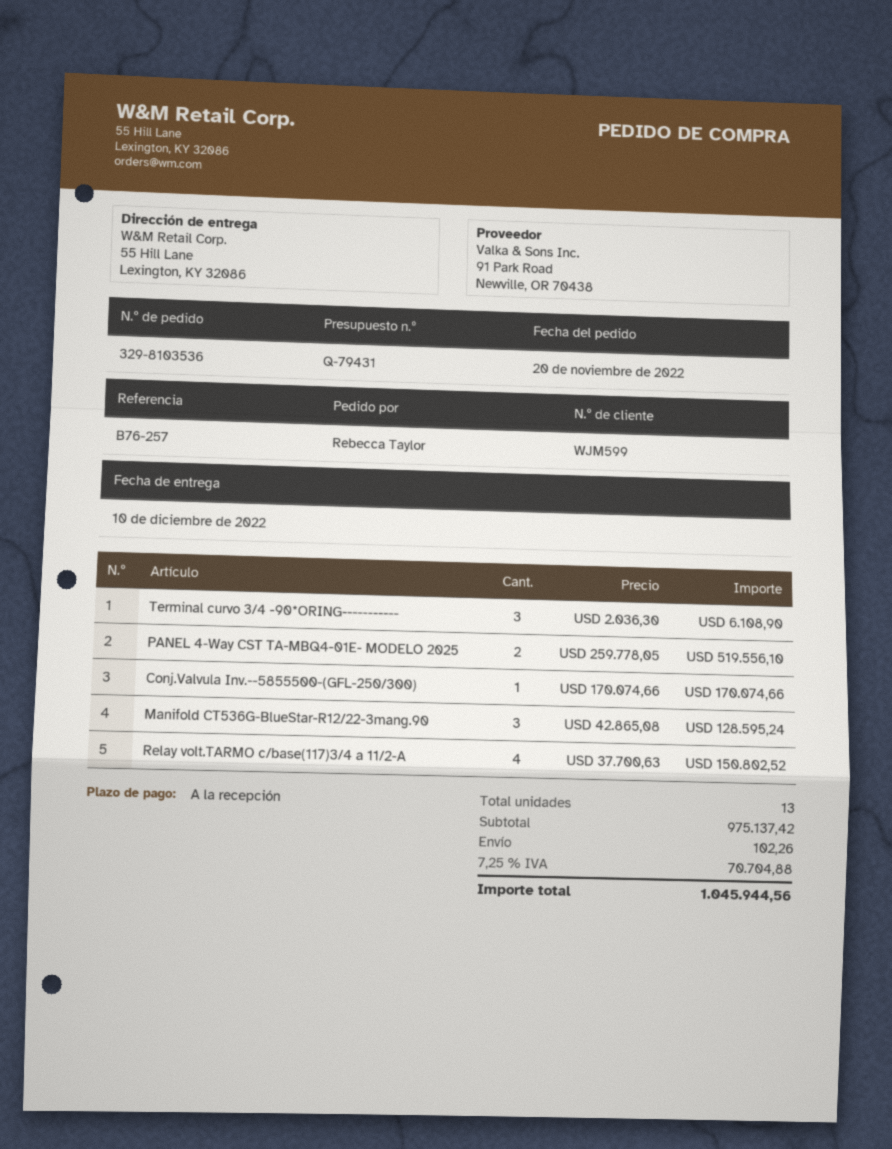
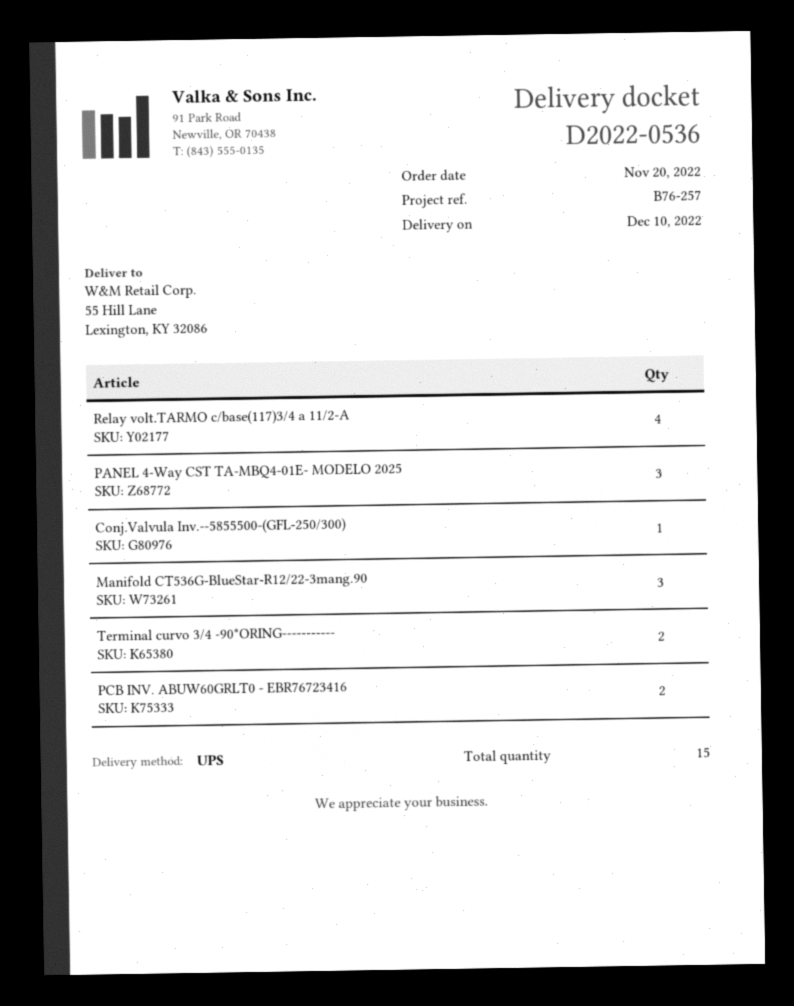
Terminal curvo 3/4 -90*ORING-----------: 3 -> 2
PANEL 4-Way CST TA-MBQ4-01E- MODELO 2025: 2 -> 3
PCB INV. ABUW60GRLT0 - EBR76723416: none -> 2
total quantity: 13 -> 15

